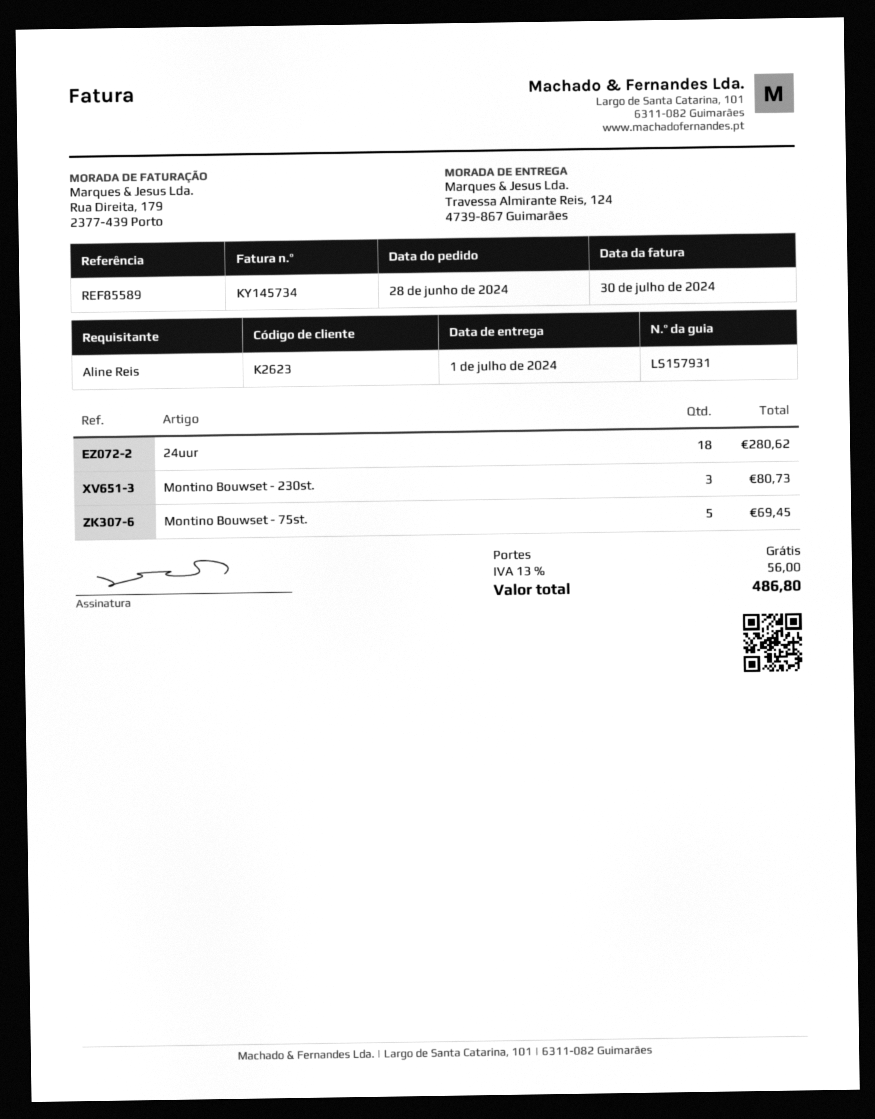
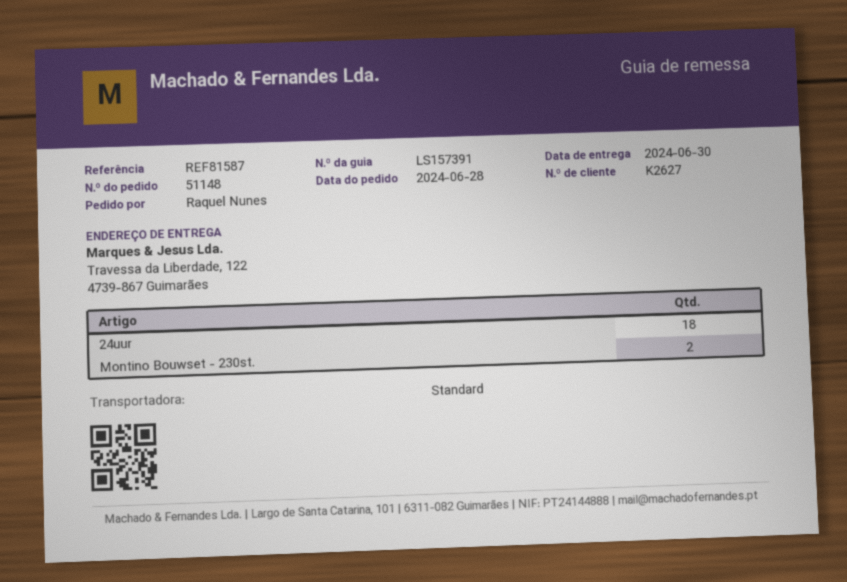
delivery note number: LS157931 -> LS157391
delivery date: 2024-07-01 -> 2024-06-30
customer number: K2623 -> K2627
reference: REF85589 -> REF81587
ordered by: Aline Reis -> Raquel Nunes
ship to: Travessa Almirante Reis, 124, 4739-867 Guimarães -> Travessa da Liberdade, 122, 4739-867 Guimarães
Montino Bouwset - 230st.: 3 -> 2
Montino Bouwset - 75st.: 5 -> none

